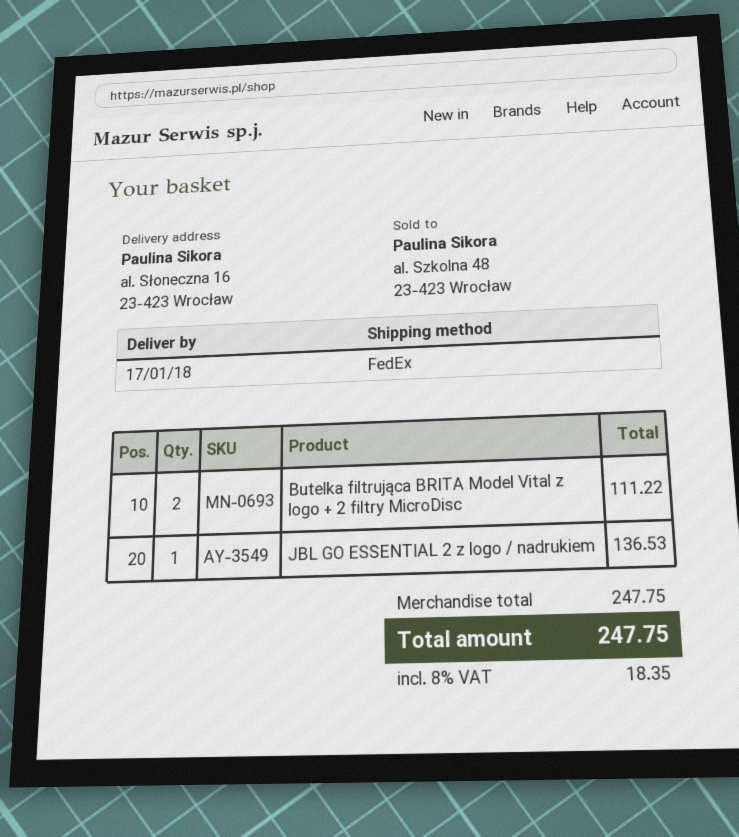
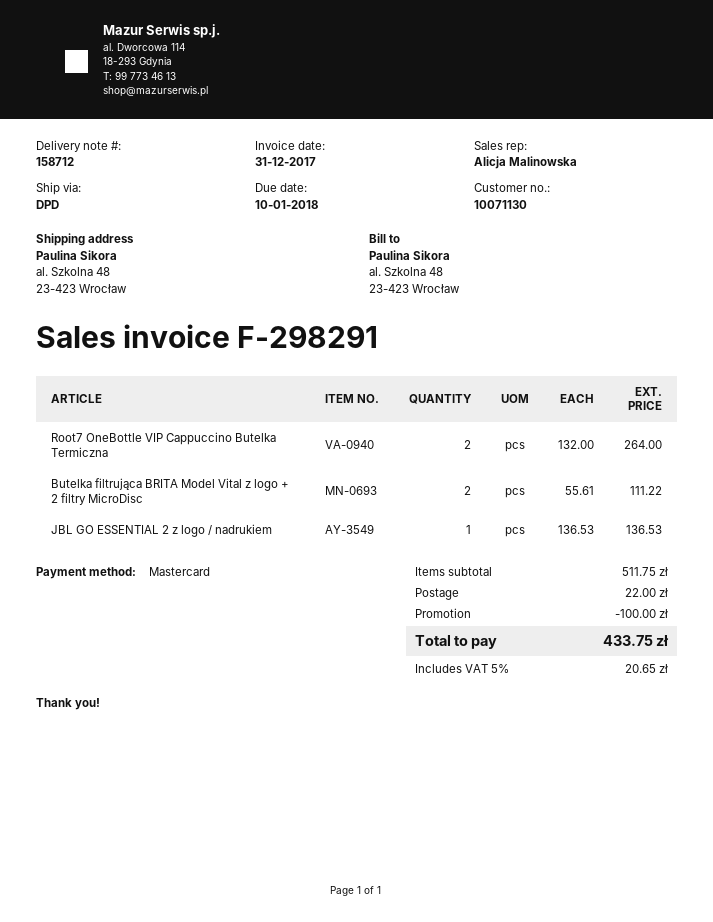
shipping method: FedEx -> DPD
ship to: al. Słoneczna 16, 23-423 Wrocław -> al. Szkolna 48, 23-423 Wrocław
Root7 OneBottle VIP Cappuccino Butelka Termiczna: none -> 2 for 264.00
subtotal: 247.75 -> 511.75
discount: none -> 100.00
shipping: none -> 22.00
tax: 8% = 18.35 -> 5% = 20.65
total: 247.75 -> 433.75

